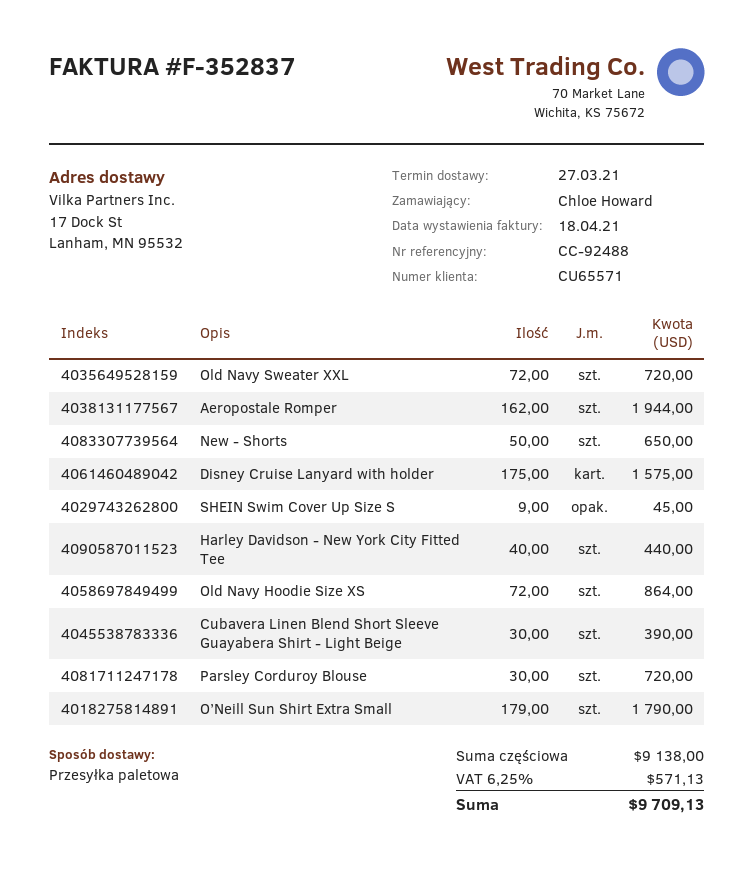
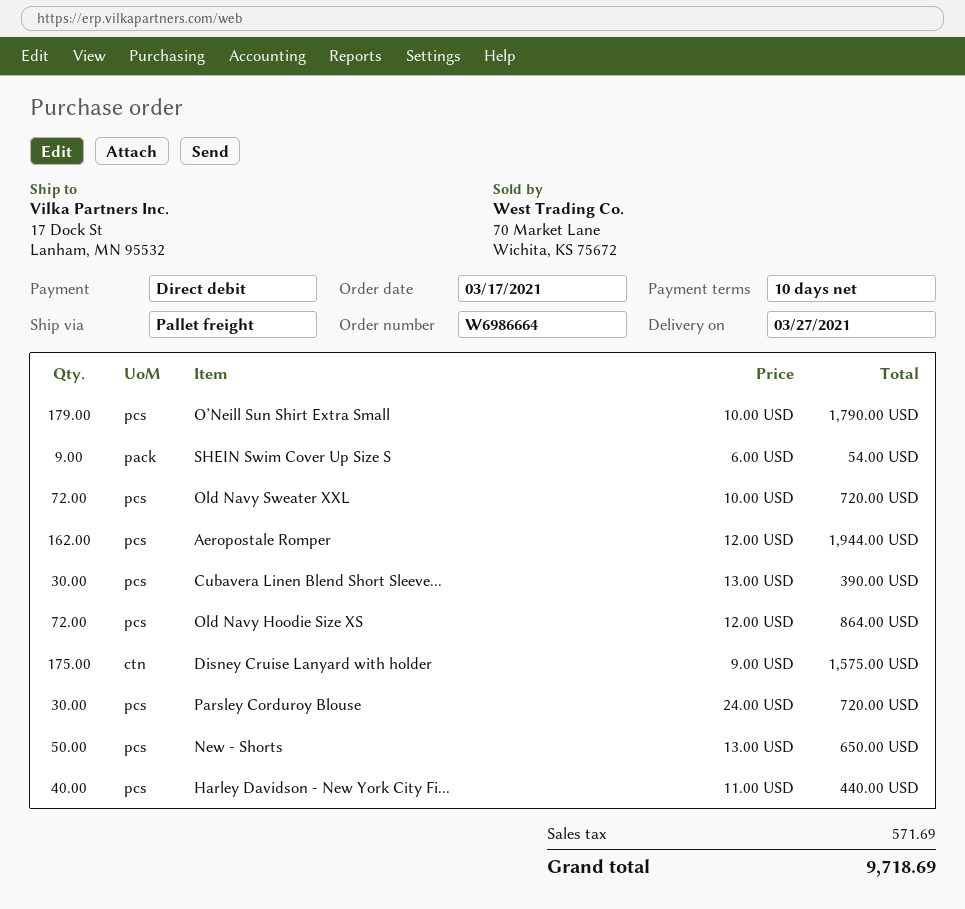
SHEIN Swim Cover Up Size S: 9 for 45.00 -> 9 for 54.00
tax: 571.13 -> 571.69
total: 9709.13 -> 9718.69

